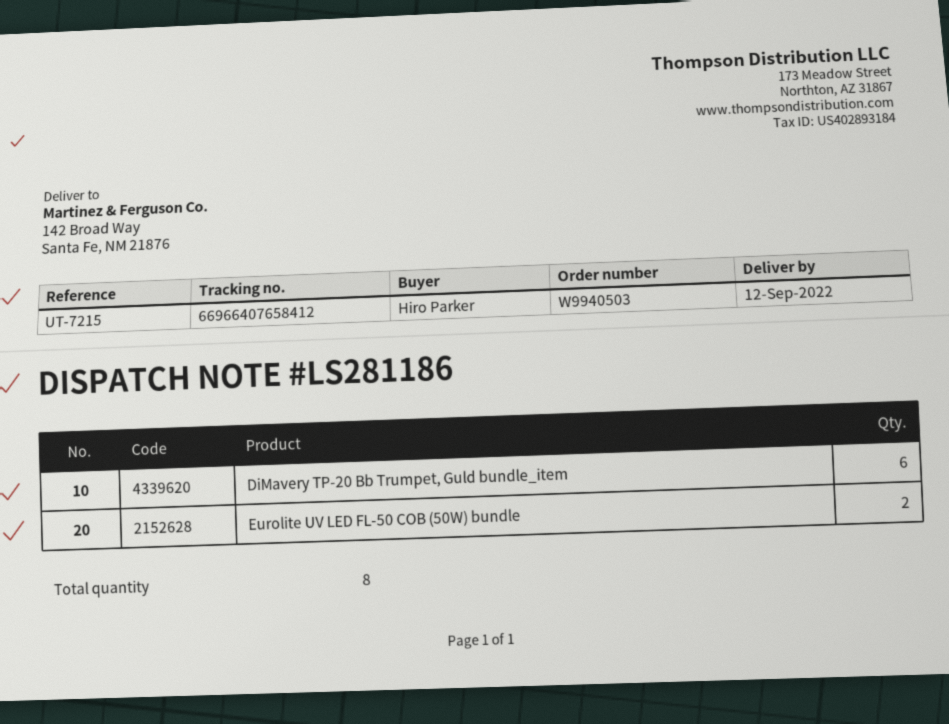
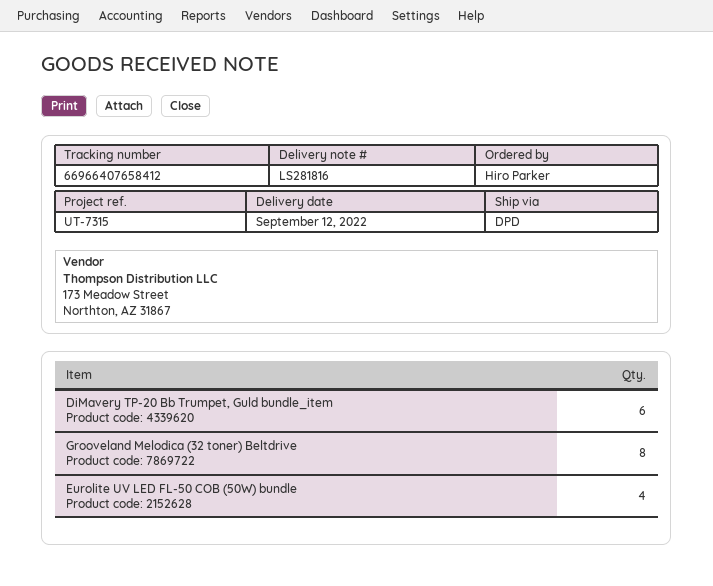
delivery note number: LS281186 -> LS281816
reference: UT-7215 -> UT-7315
Eurolite UV LED FL-50 COB (50W) bundle: 2 -> 4
Grooveland Melodica (32 toner) Beltdrive: none -> 8

